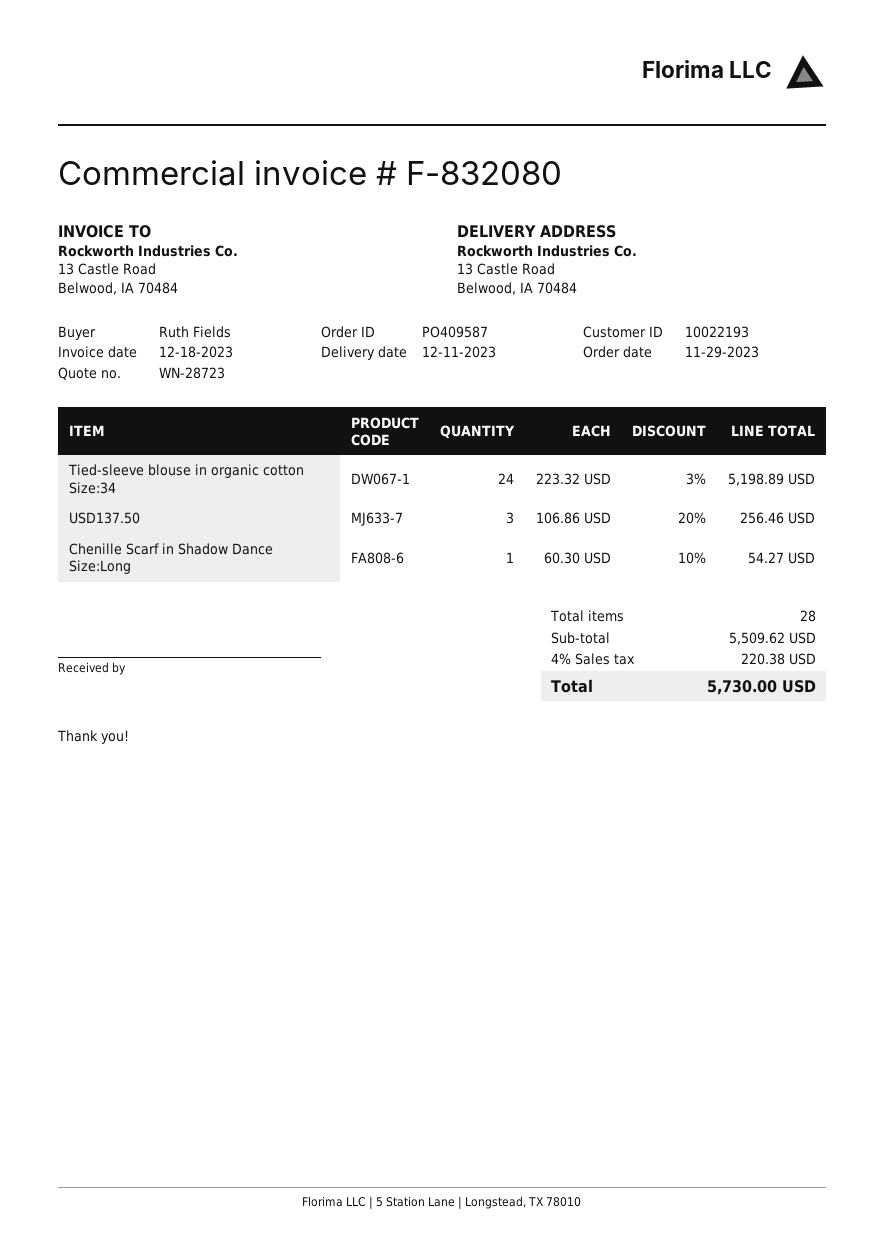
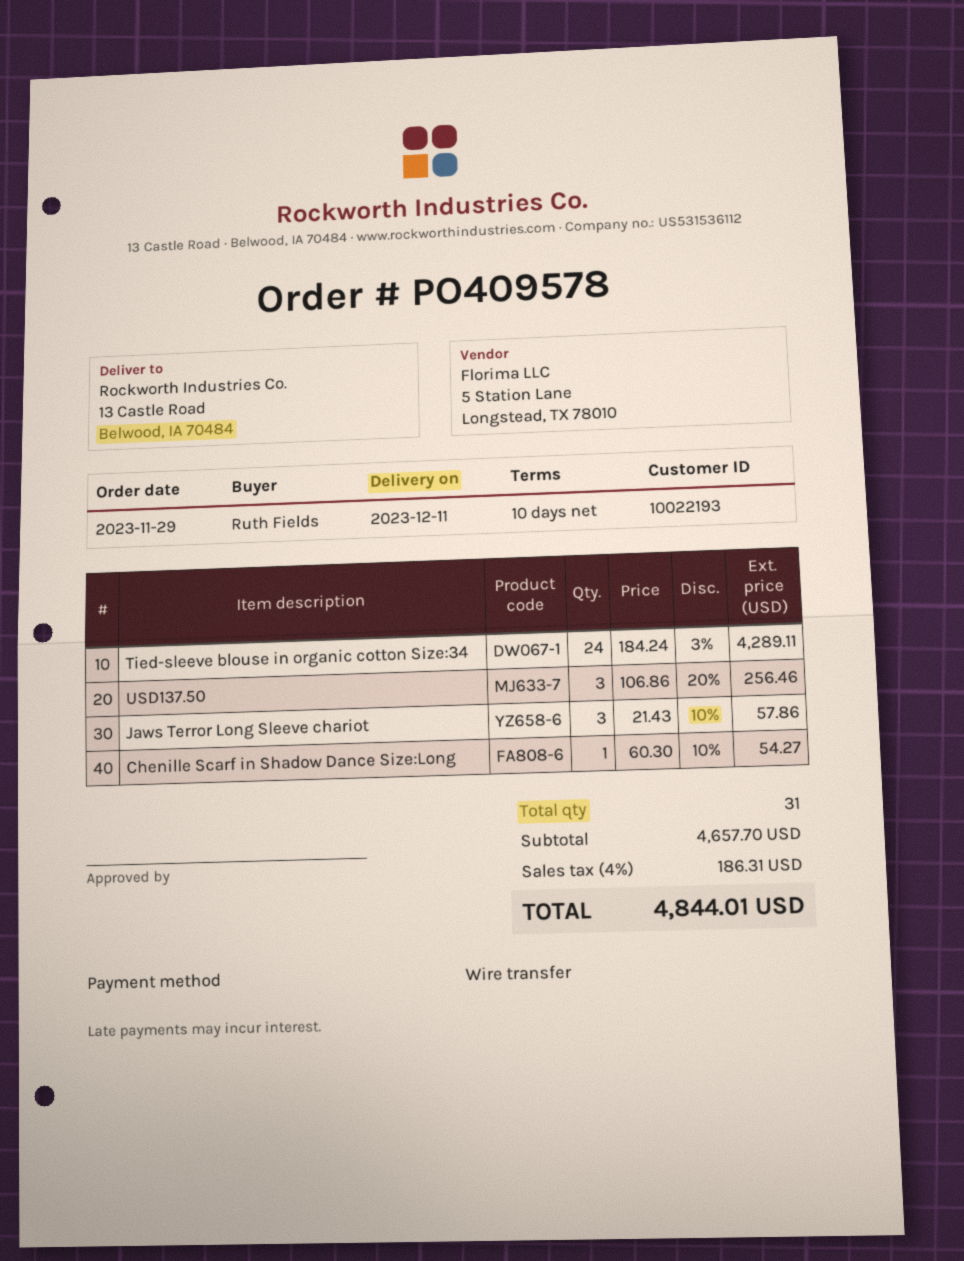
order number: PO409587 -> PO409578
Tied-sleeve blouse in organic cotton Size:34: 24 x 223.32 - 3% = 5198.89 -> 24 x 184.24 - 3% = 4289.11
Jaws Terror Long Sleeve chariot: none -> 3 x 21.43 - 10% = 57.86
total quantity: 28 -> 31
subtotal: 5509.62 -> 4657.70
tax: 4% = 220.38 -> 4% = 186.31
total: 5730.00 -> 4844.01

